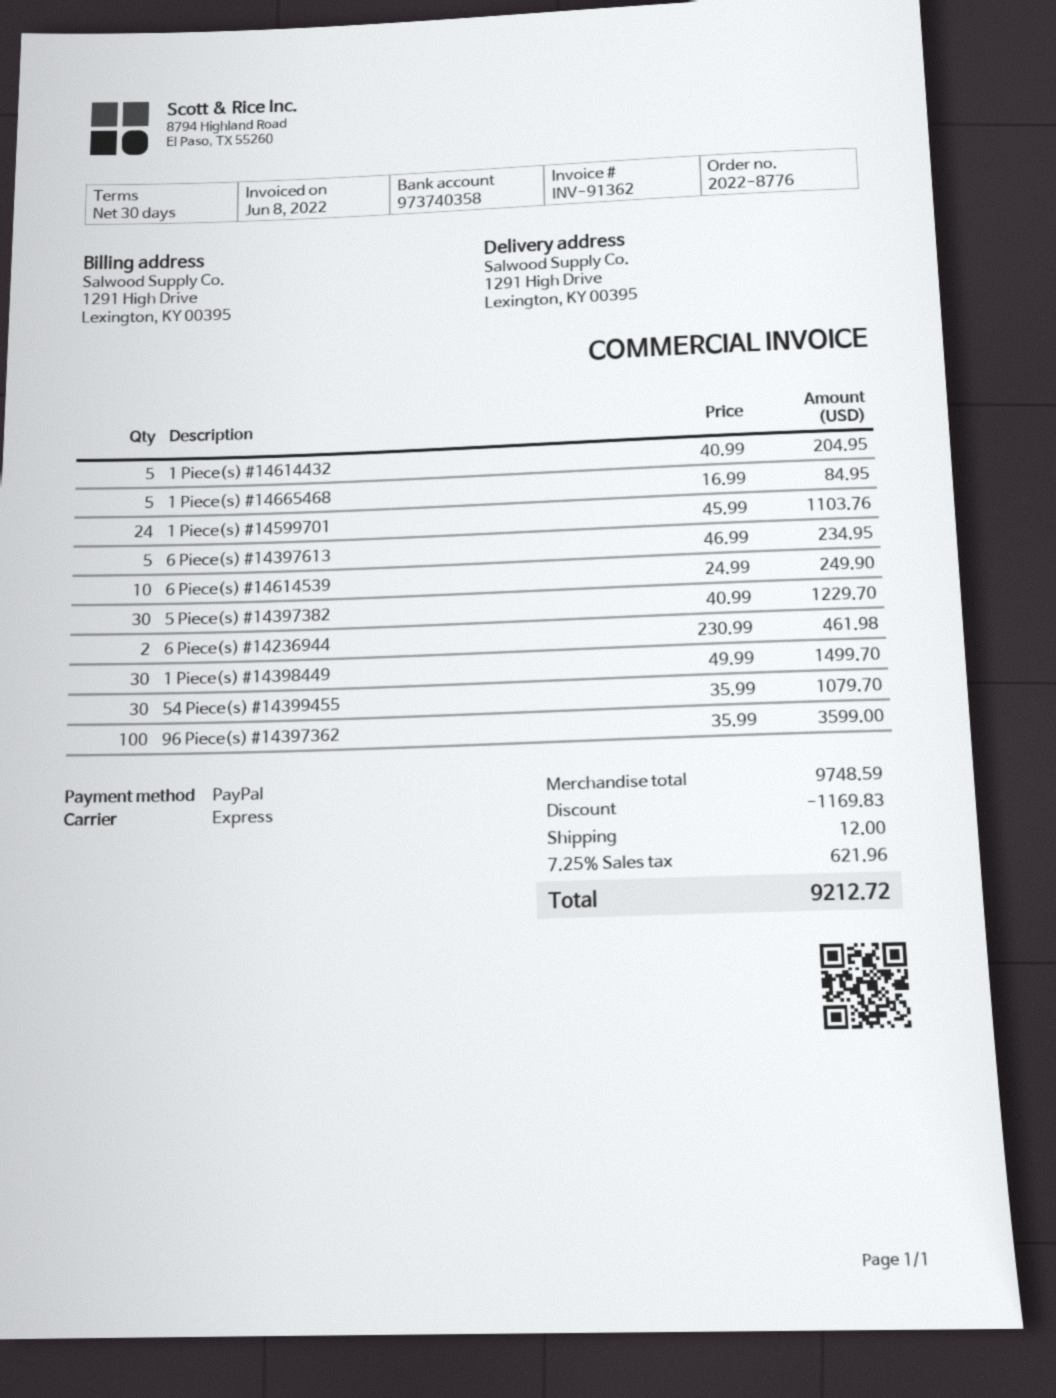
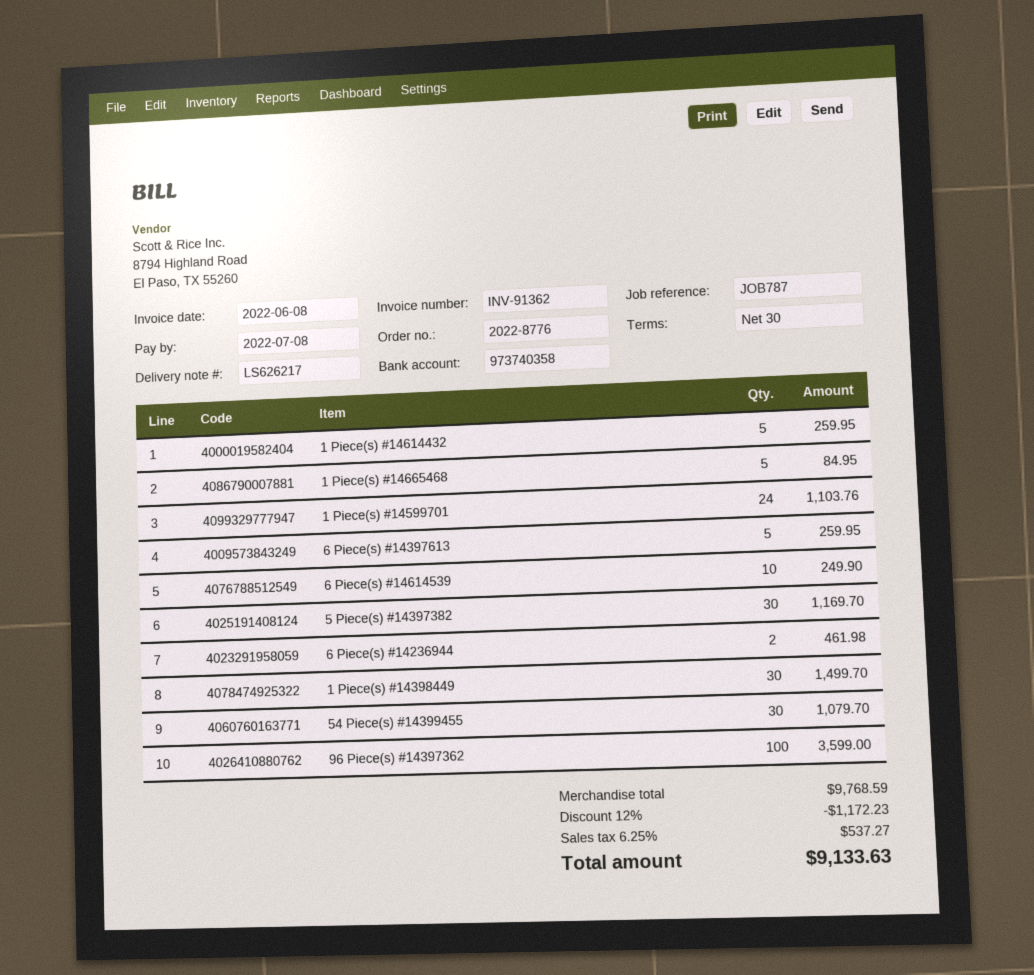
1 Piece(s) #14614432: 5 for 204.95 -> 5 for 259.95
6 Piece(s) #14397613: 5 for 234.95 -> 5 for 259.95
5 Piece(s) #14397382: 30 for 1229.70 -> 30 for 1169.70
subtotal: 9748.59 -> 9768.59
discount: 1169.83 -> 1172.23
shipping: 12.00 -> none
tax: 7.25% = 621.96 -> 6.25% = 537.27
total: 9212.72 -> 9133.63

